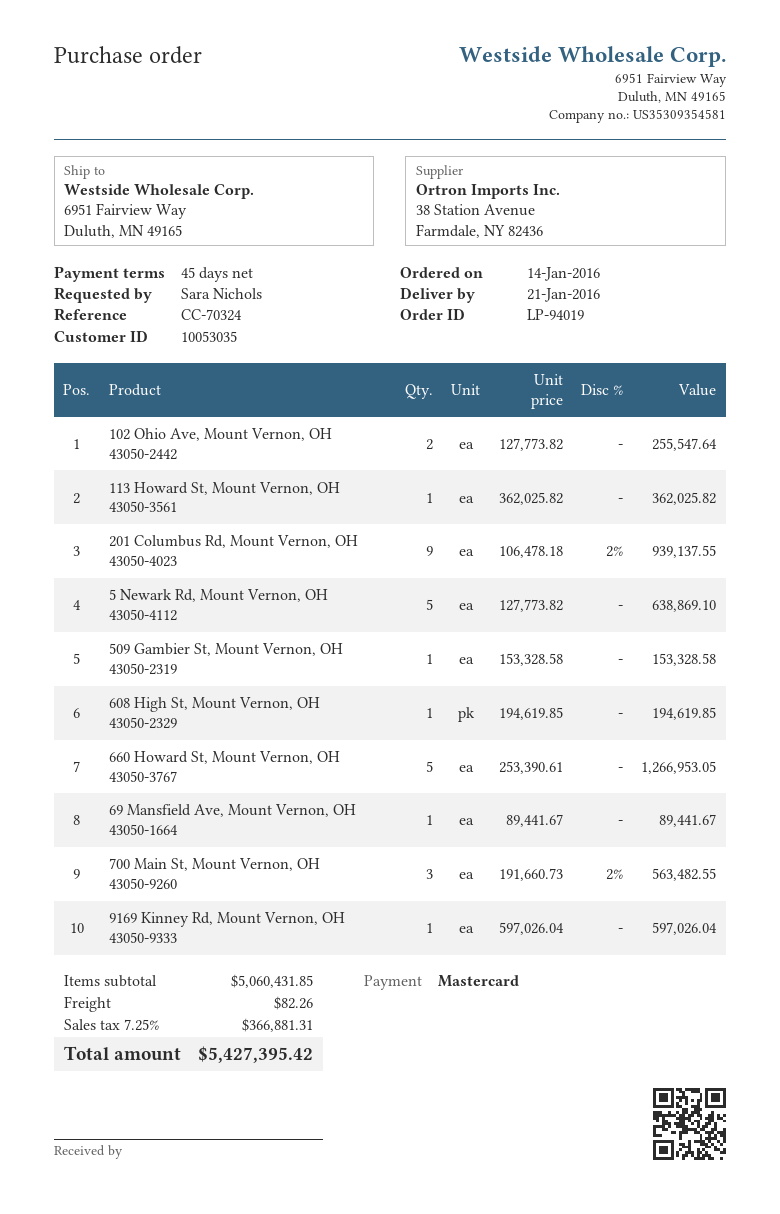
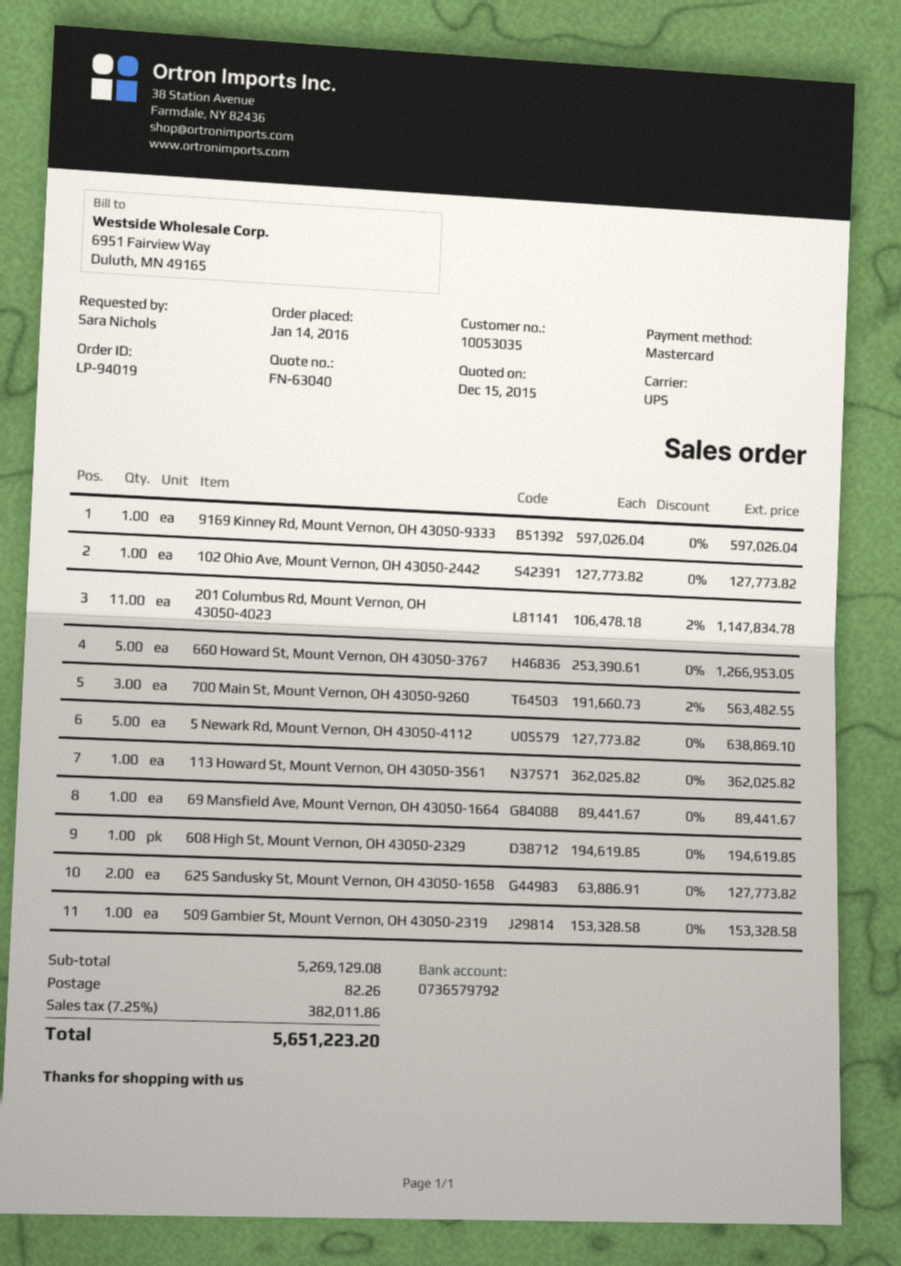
102 Ohio Ave, Mount Vernon, OH 43050-2442: 2 x 127773.82 = 255547.64 -> 1 x 127773.82 = 127773.82
201 Columbus Rd, Mount Vernon, OH 43050-4023: 9 x 106478.18 - 2% = 939137.55 -> 11 x 106478.18 - 2% = 1147834.78
625 Sandusky St, Mount Vernon, OH 43050-1658: none -> 2 x 63886.91 = 127773.82
subtotal: 5060431.85 -> 5269129.08
tax: 7.25% = 366881.31 -> 7.25% = 382011.86
total: 5427395.42 -> 5651223.20

